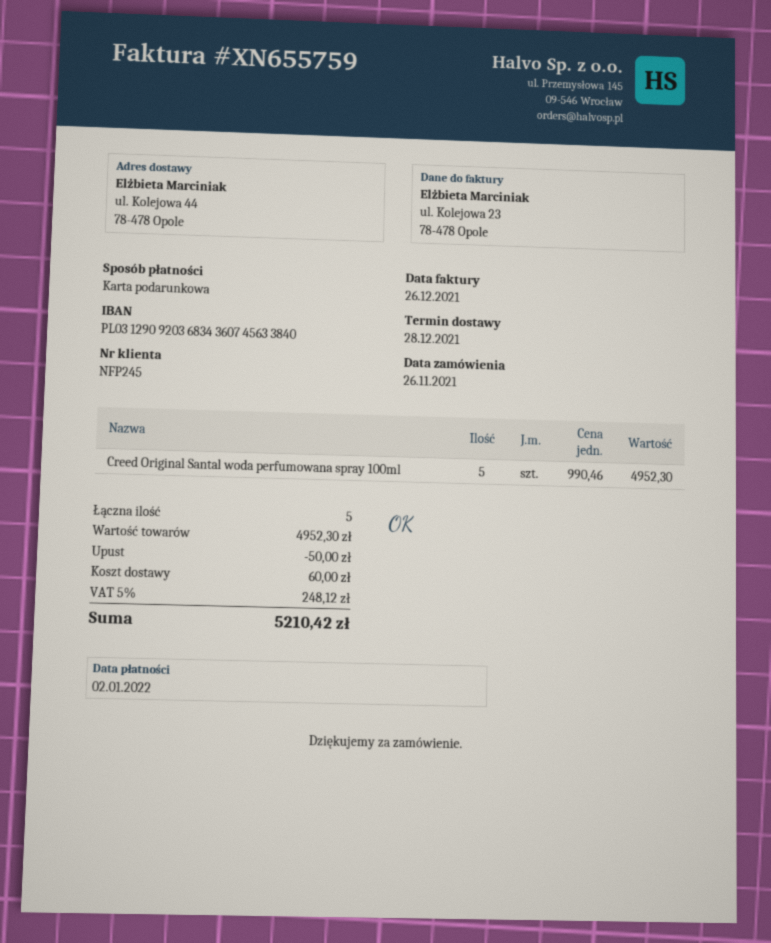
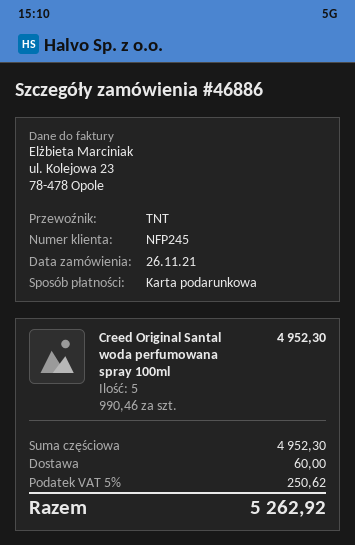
discount: 50.00 -> none
tax: 5% = 248.12 -> 5% = 250.62
total: 5210.42 -> 5262.92

